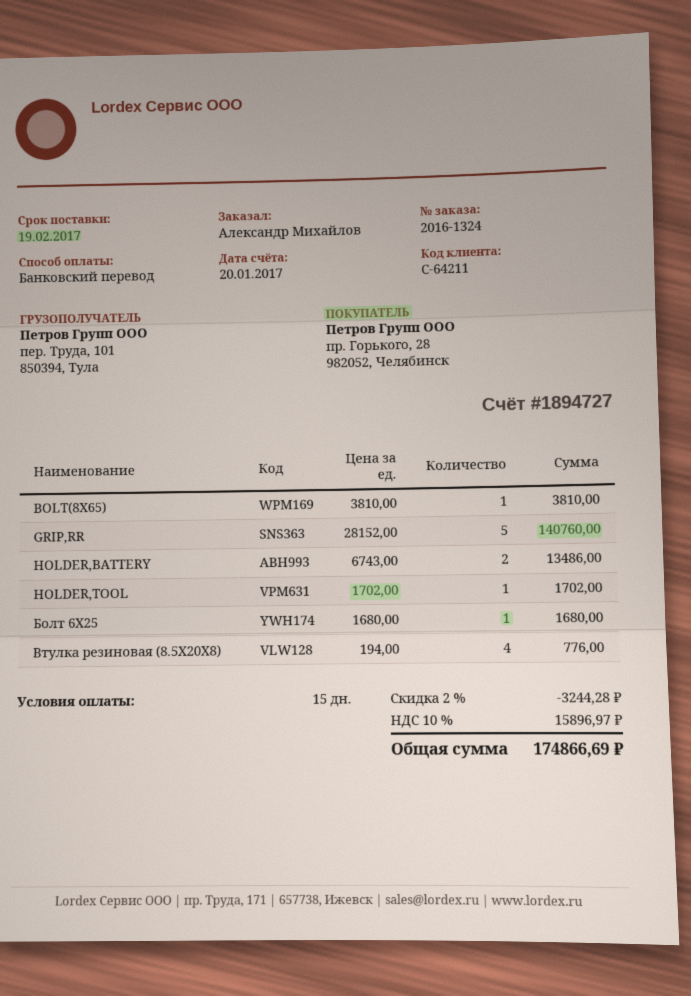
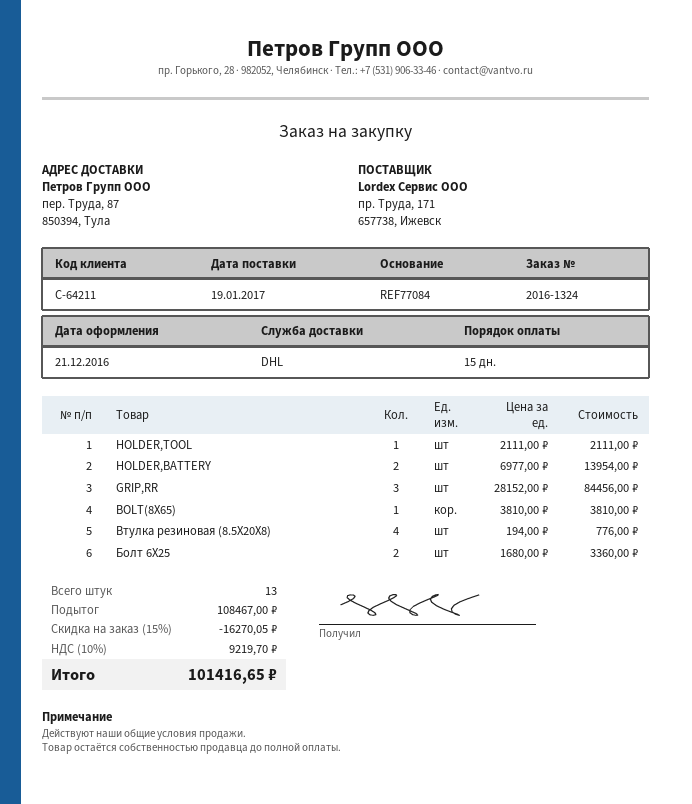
delivery date: 2017-02-19 -> 2017-01-19
ship to: пер. Труда, 101, 850394, Тула -> пер. Труда, 87, 850394, Тула
GRIP,RR: 5 x 28152.00 = 140760.00 -> 3 x 28152.00 = 84456.00
HOLDER,BATTERY: 2 x 6743.00 = 13486.00 -> 2 x 6977.00 = 13954.00
HOLDER,TOOL: 1 x 1702.00 = 1702.00 -> 1 x 2111.00 = 2111.00
Болт 6X25: 1 x 1680.00 = 1680.00 -> 2 x 1680.00 = 3360.00
discount: 2% = 3244.28 -> 15% = 16270.05
tax: 10% = 15896.97 -> 10% = 9219.70
total: 174866.69 -> 101416.65

